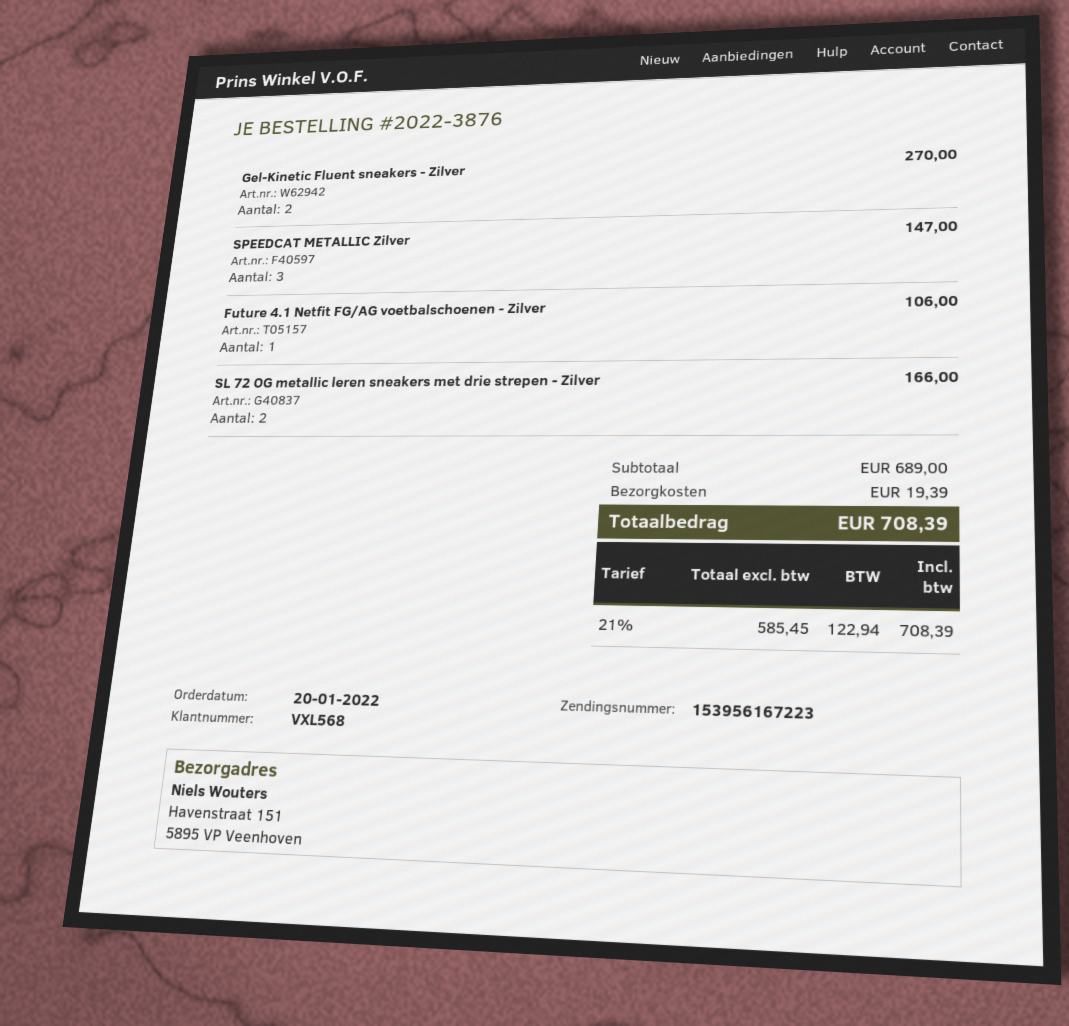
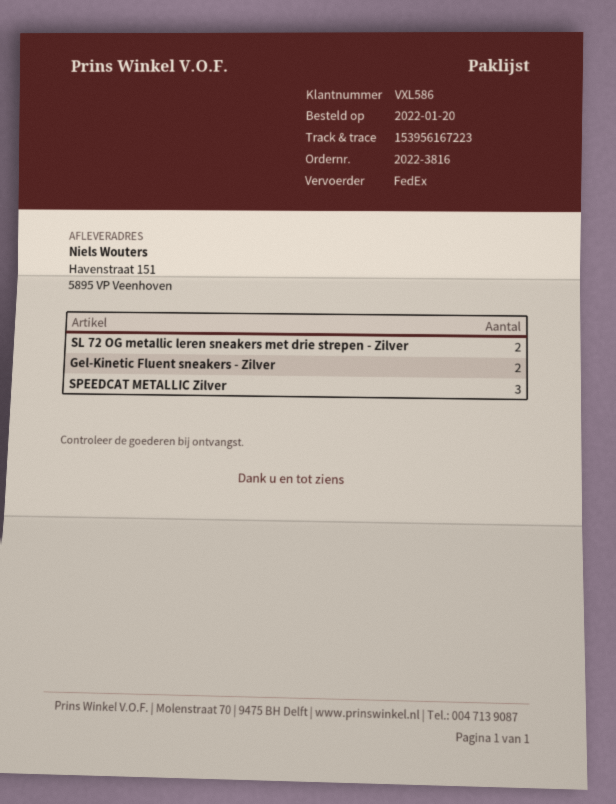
order number: 2022-3876 -> 2022-3816
customer number: VXL568 -> VXL586
Future 4.1 Netfit FG/AG voetbalschoenen - Zilver: 1 -> none

